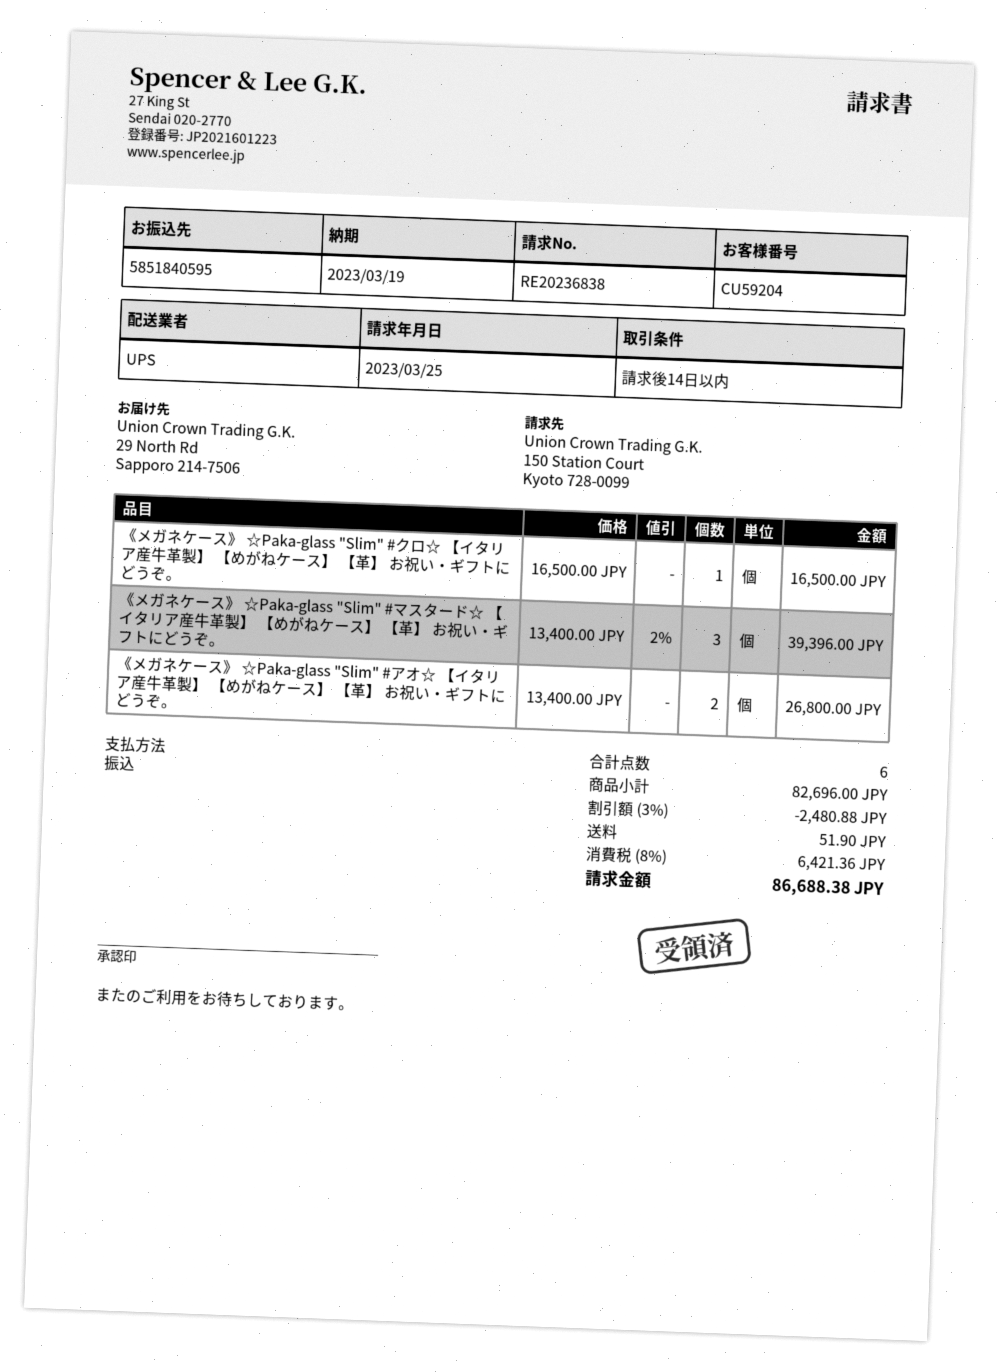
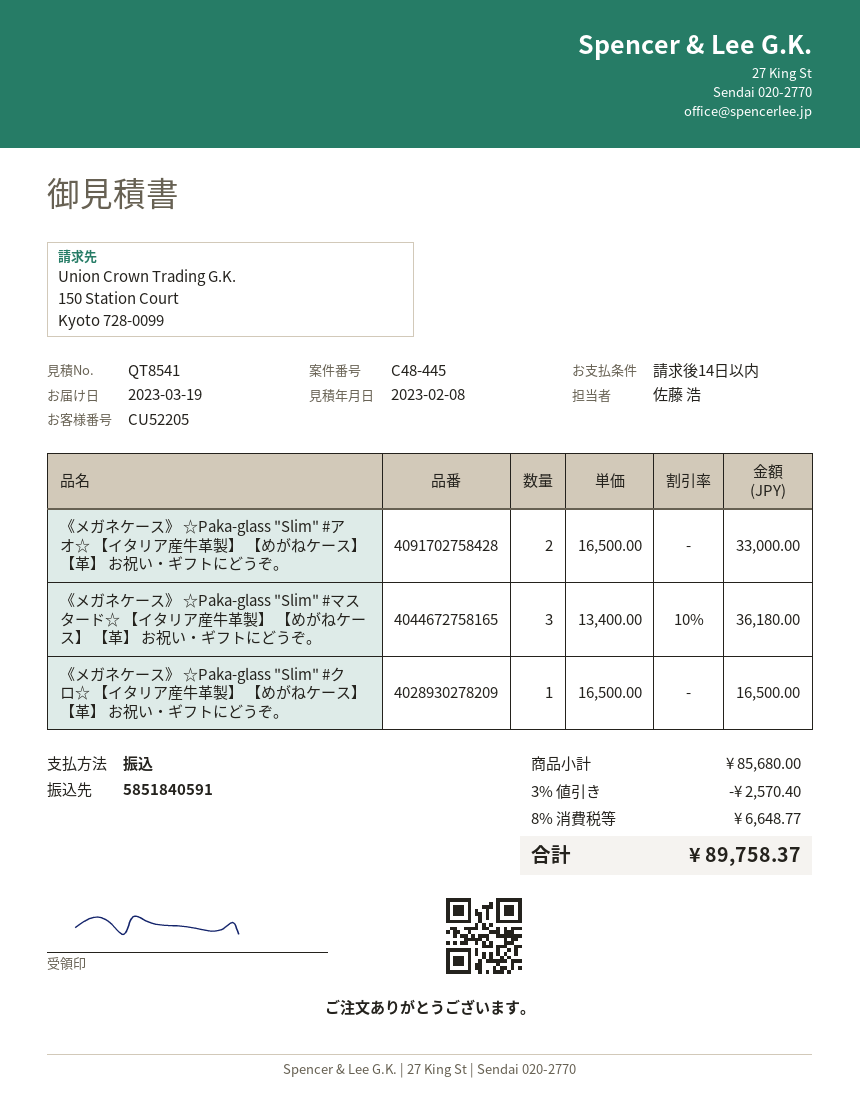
customer number: CU59204 -> CU52205
bank account: 5851840595 -> 5851840591
《メガネケース》 ☆Paka-glass "Slim" #マスタード☆ 【イタリア産牛革製】 【めがねケース】 【革】 お祝い・ギフトにどうぞ。: 3 x 13400.00 - 2% = 39396.00 -> 3 x 13400.00 - 10% = 36180.00
《メガネケース》 ☆Paka-glass "Slim" #アオ☆ 【イタリア産牛革製】 【めがねケース】 【革】 お祝い・ギフトにどうぞ。: 2 x 13400.00 = 26800.00 -> 2 x 16500.00 = 33000.00
subtotal: 82696.00 -> 85680.00
discount: 3% = 2480.88 -> 3% = 2570.40
shipping: 51.90 -> none
tax: 8% = 6421.36 -> 8% = 6648.77
total: 86688.38 -> 89758.37

